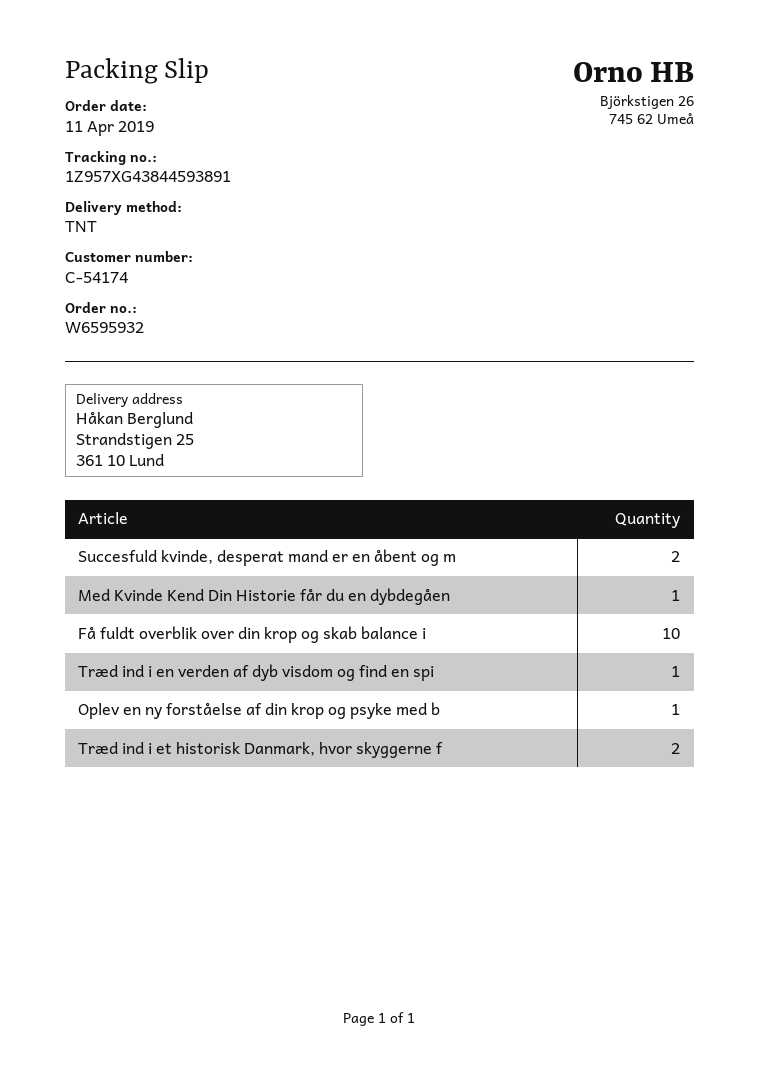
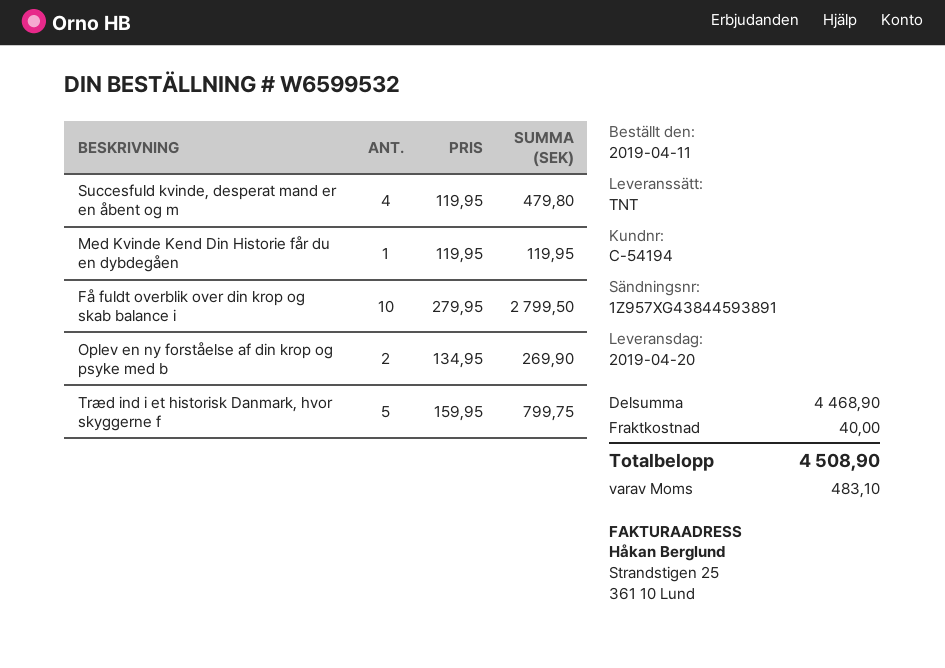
order number: W6595932 -> W6599532
customer number: C-54174 -> C-54194
Succesfuld kvinde, desperat mand er en åbent og m: 2 -> 4
Træd ind i en verden af dyb visdom og find en spi: 1 -> none
Oplev en ny forståelse af din krop og psyke med b: 1 -> 2
Træd ind i et historisk Danmark, hvor skyggerne f: 2 -> 5

